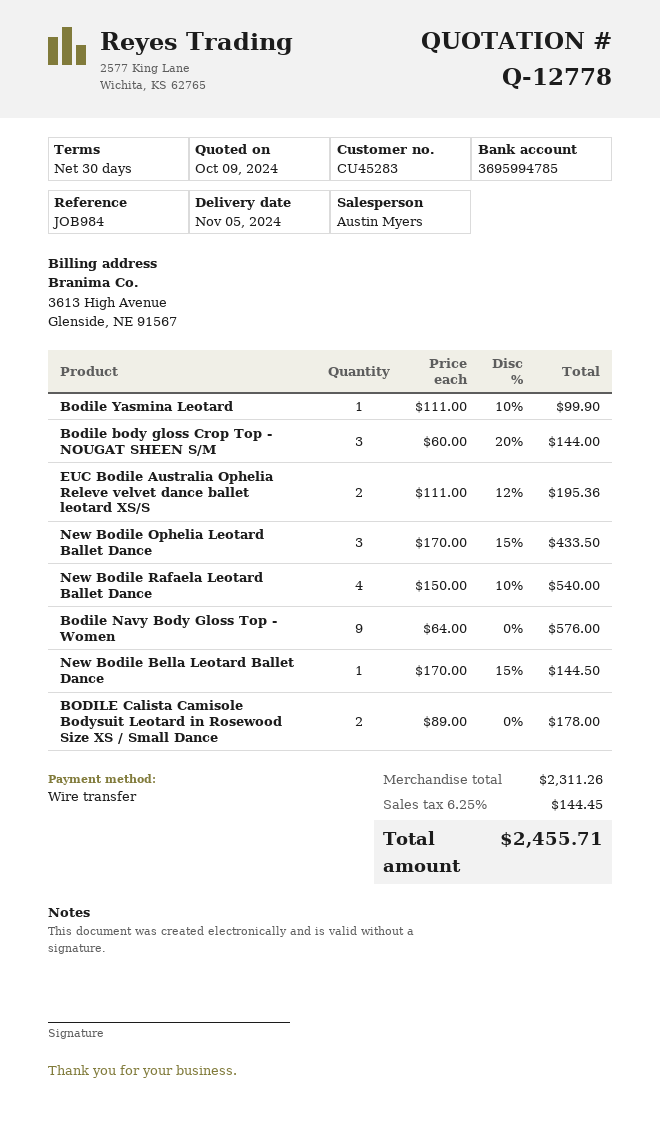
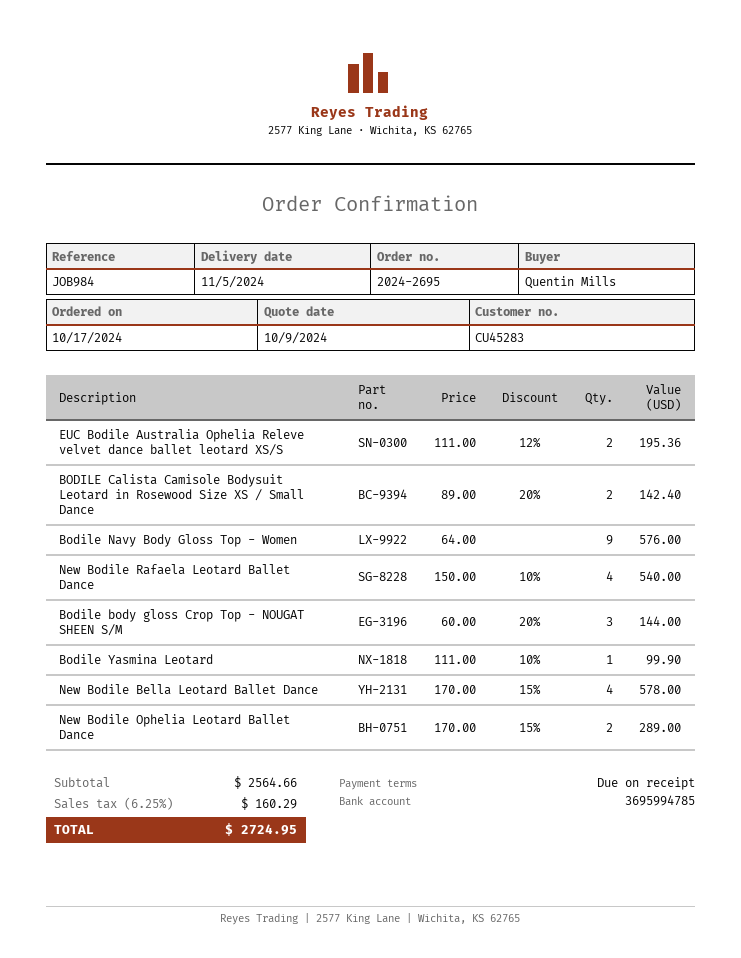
payment terms: 30 days -> on receipt
New Bodile Ophelia Leotard Ballet Dance: 3 x 170.00 - 15% = 433.50 -> 2 x 170.00 - 15% = 289.00
New Bodile Bella Leotard Ballet Dance: 1 x 170.00 - 15% = 144.50 -> 4 x 170.00 - 15% = 578.00
BODILE Calista Camisole Bodysuit Leotard in Rosewood Size XS / Small Dance: 2 x 89.00 = 178.00 -> 2 x 89.00 - 20% = 142.40
subtotal: 2311.26 -> 2564.66
tax: 6.25% = 144.45 -> 6.25% = 160.29
total: 2455.71 -> 2724.95

